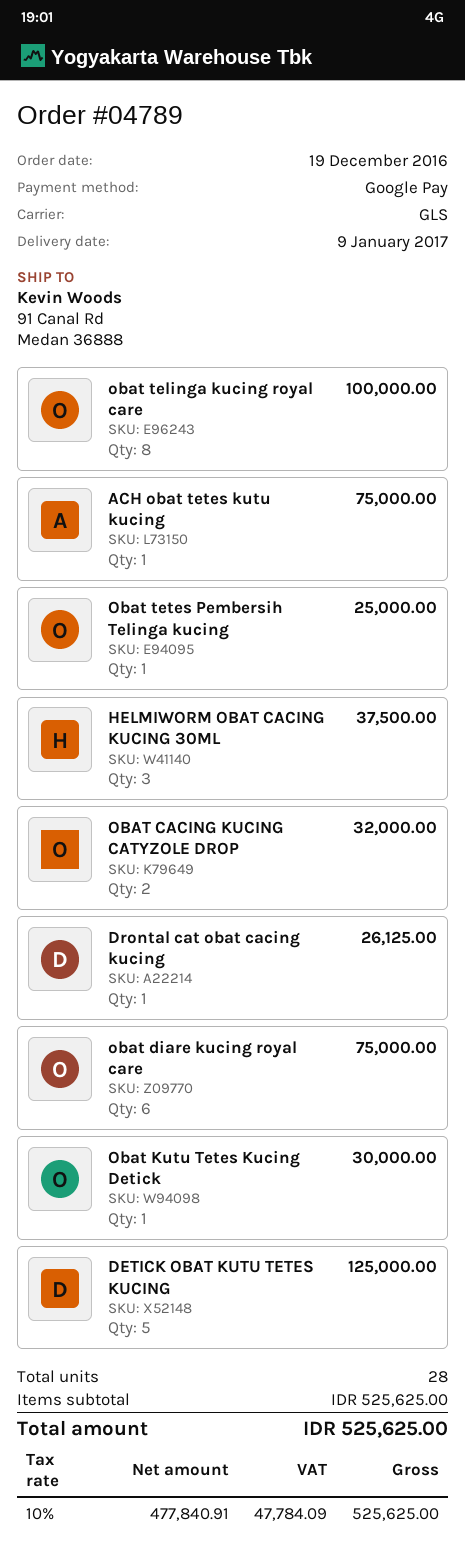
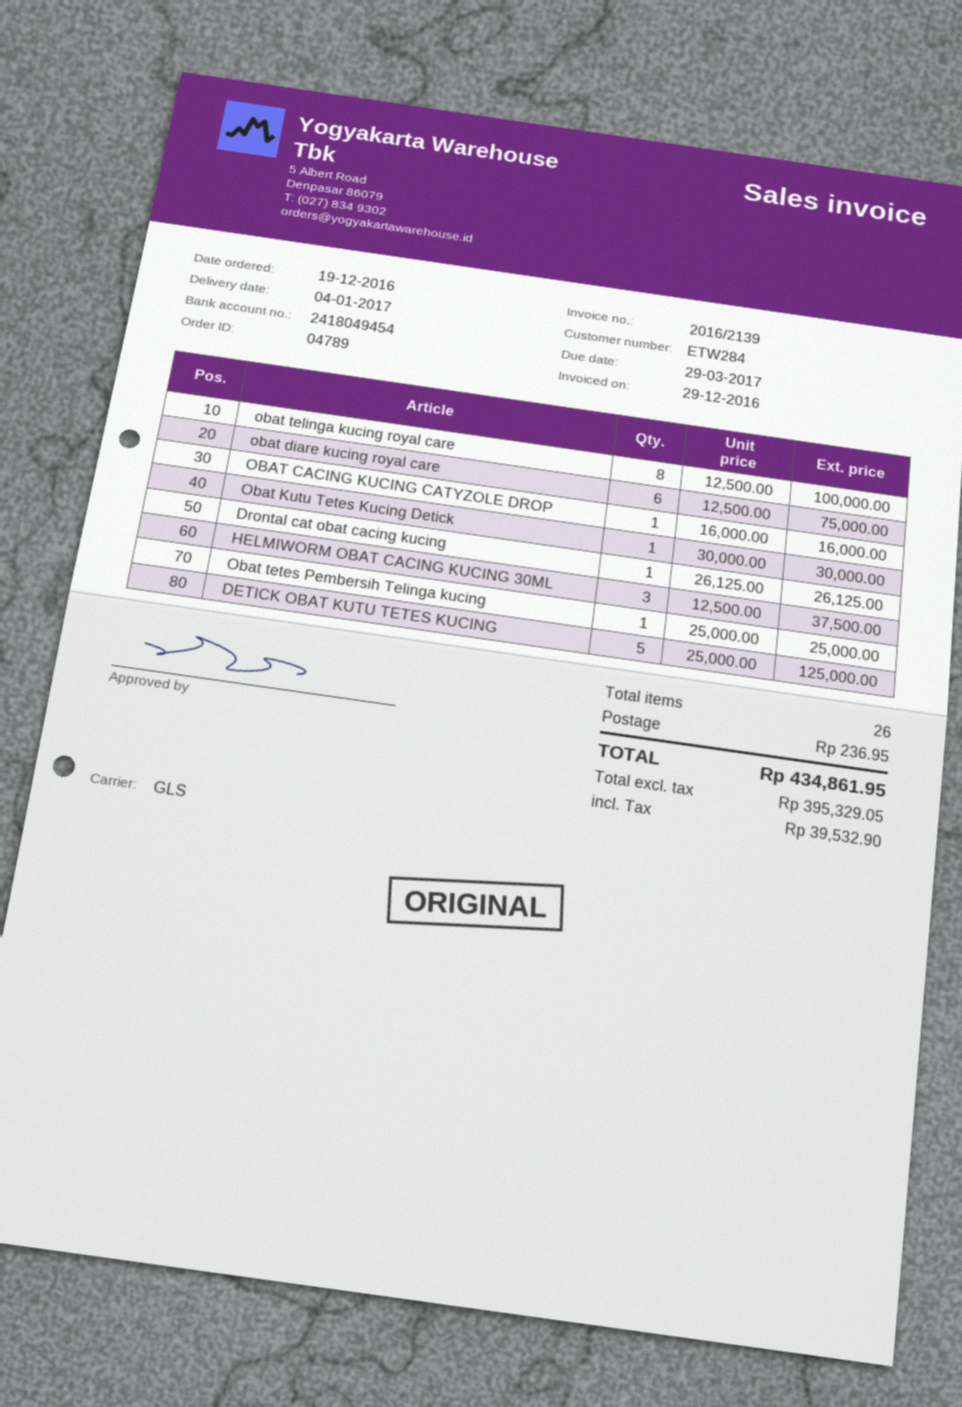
delivery date: 2017-01-09 -> 2017-01-04
ACH obat tetes kutu kucing: 1 for 75000.00 -> none
OBAT CACING KUCING CATYZOLE DROP: 2 for 32000.00 -> 1 for 16000.00
total quantity: 28 -> 26
shipping: none -> 236.95
net: 477840.91 -> 395329.05
tax: 47784.09 -> 39532.90
total: 525625.00 -> 434861.95

